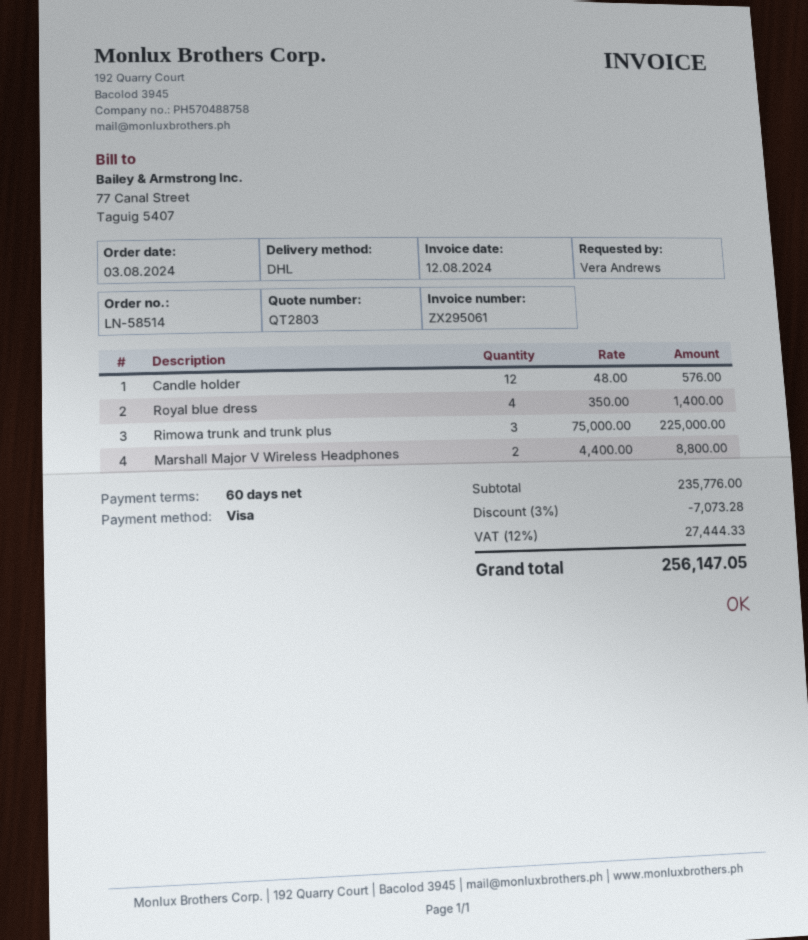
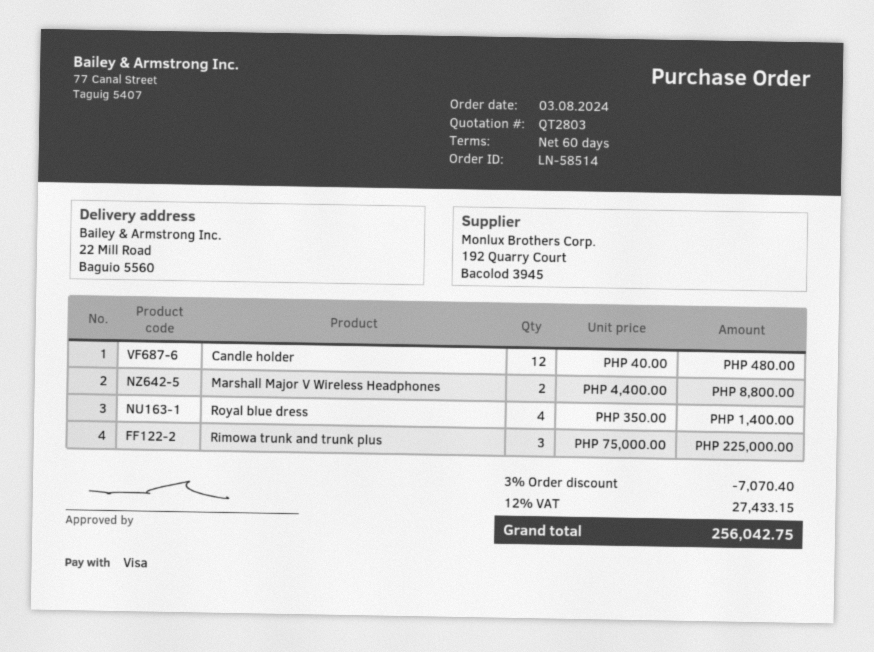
Candle holder: 12 x 48.00 = 576.00 -> 12 x 40.00 = 480.00
discount: 3% = 7073.28 -> 3% = 7070.40
tax: 12% = 27444.33 -> 12% = 27433.15
total: 256147.05 -> 256042.75

